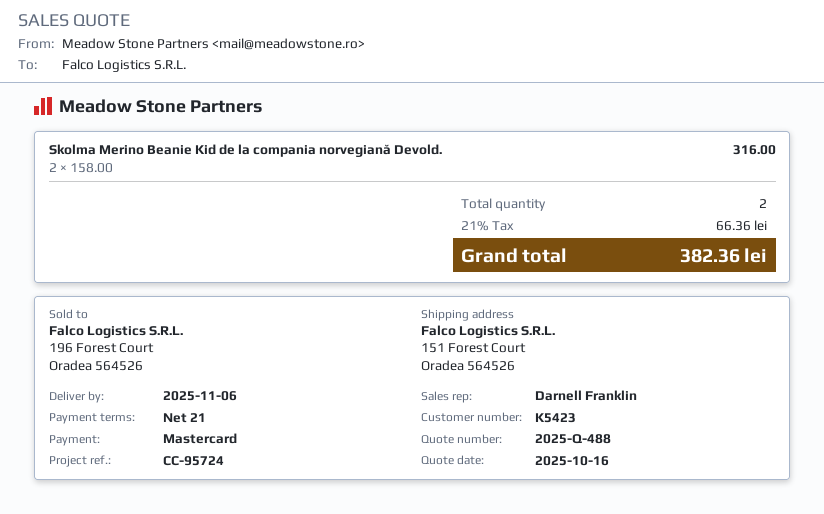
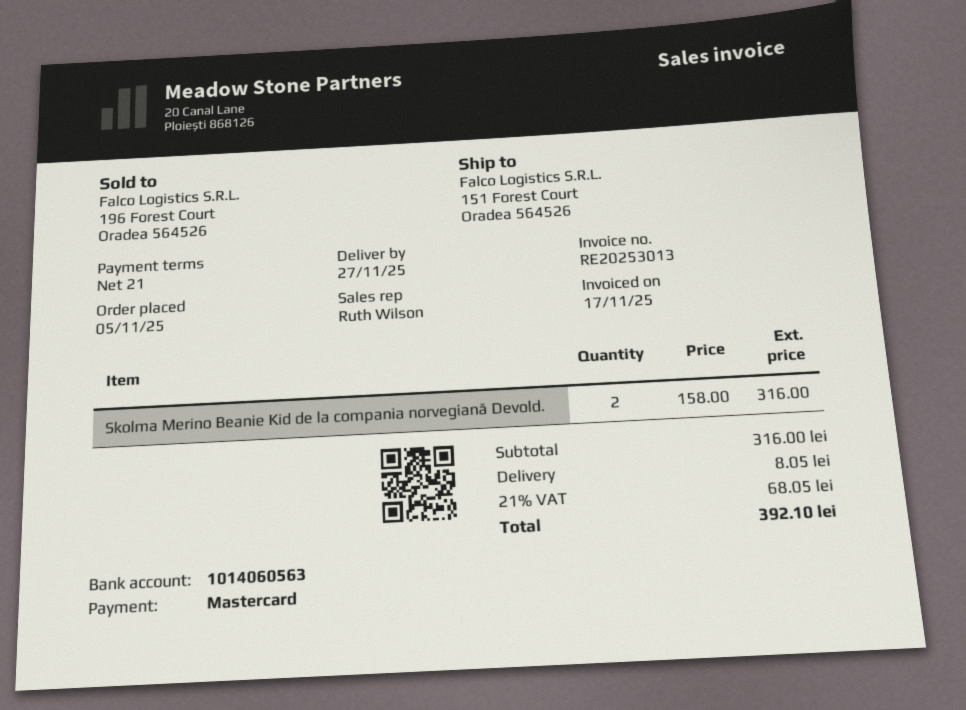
delivery date: 2025-11-06 -> 2025-11-27
sales rep: Darnell Franklin -> Ruth Wilson
shipping: none -> 8.05
tax: 21% = 66.36 -> 21% = 68.05
total: 382.36 -> 392.10

